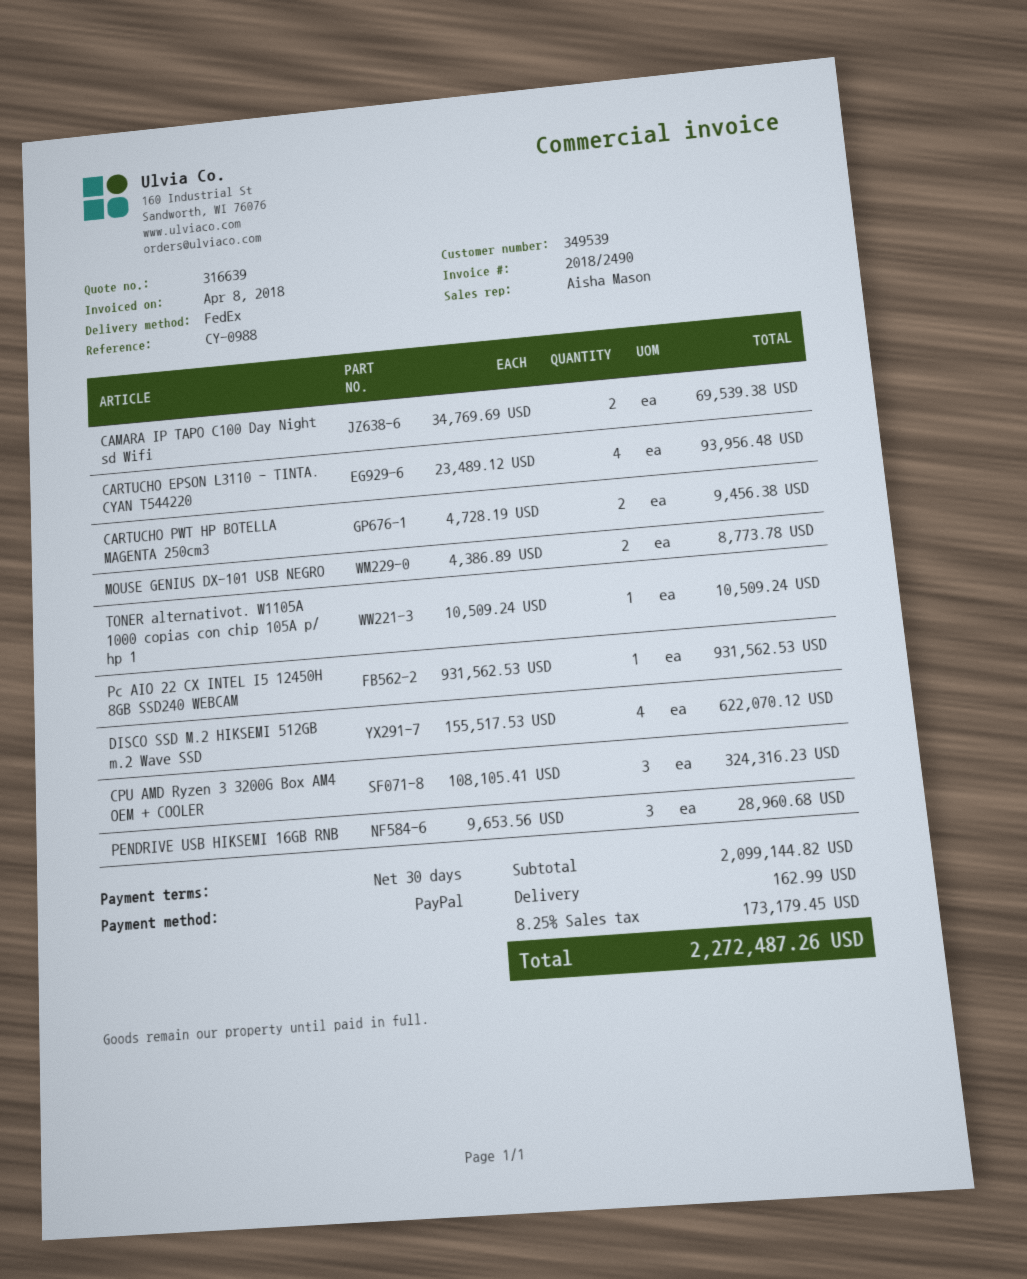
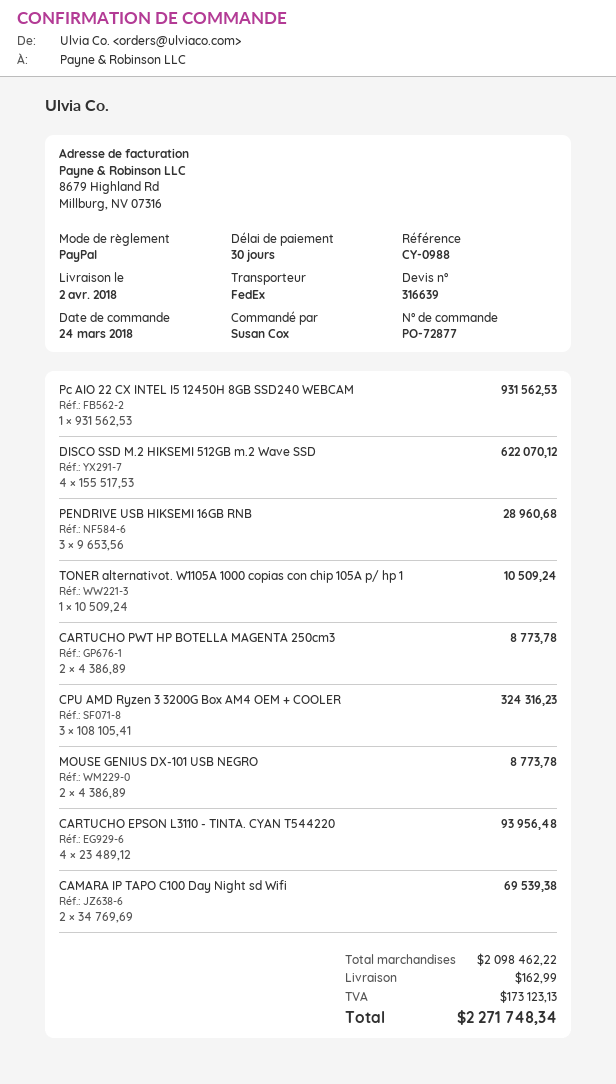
CARTUCHO PWT HP BOTELLA MAGENTA 250cm3: 2 x 4728.19 = 9456.38 -> 2 x 4386.89 = 8773.78
subtotal: 2099144.82 -> 2098462.22
tax: 173179.45 -> 173123.13
total: 2272487.26 -> 2271748.34

